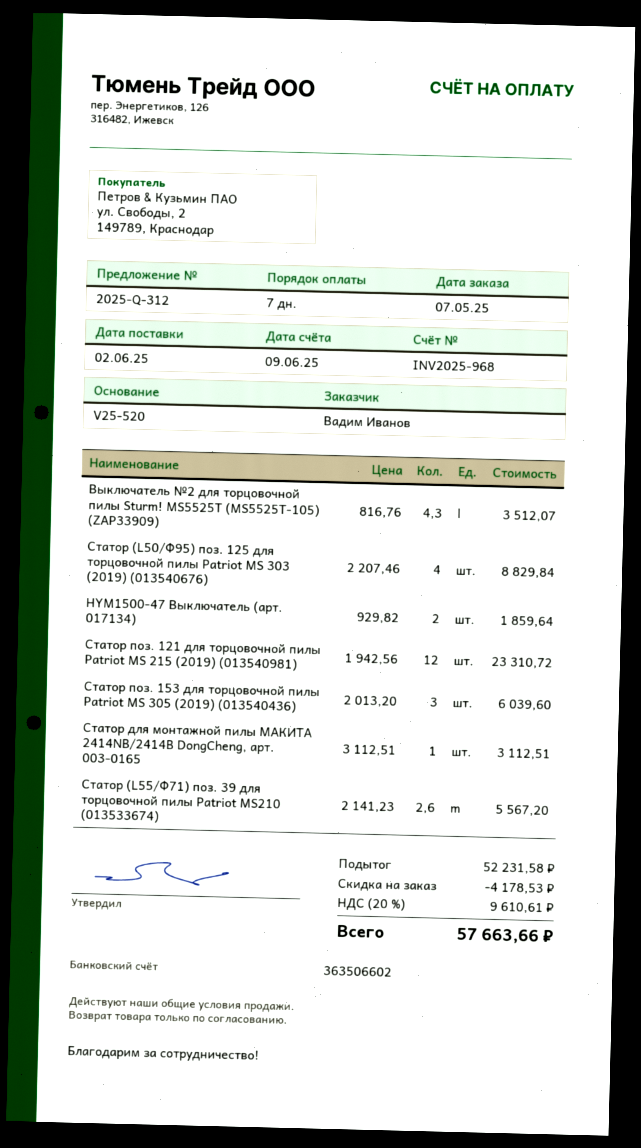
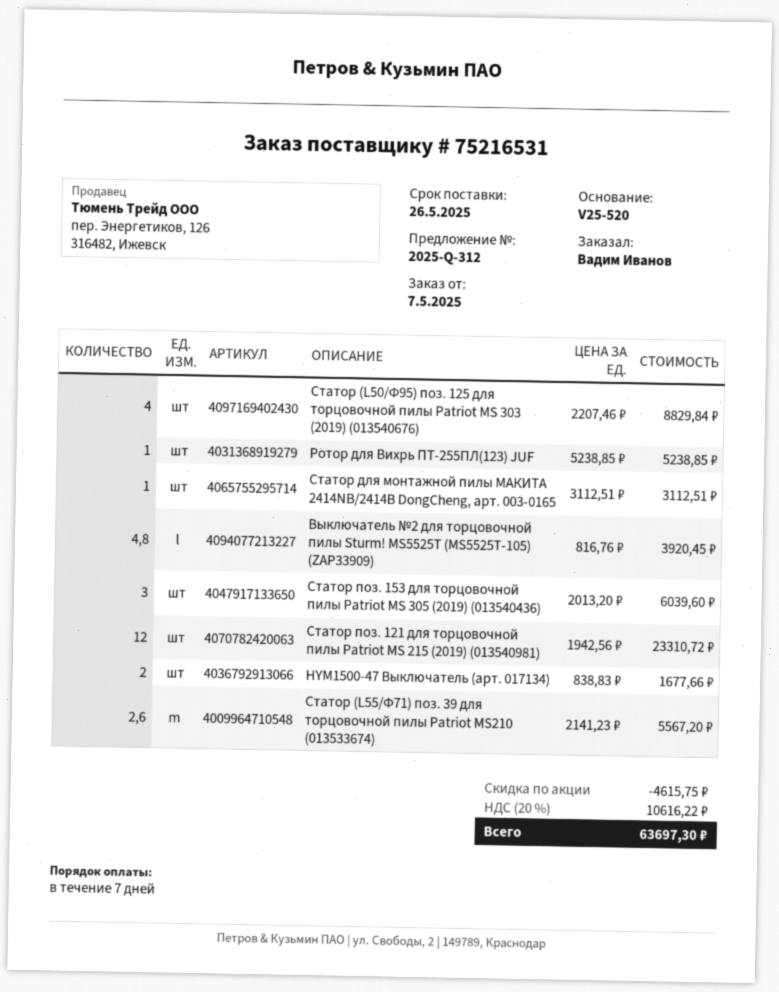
delivery date: 2025-06-02 -> 2025-05-26
Выключатель №2 для торцовочной пилы Sturm! MS5525T (MS5525T-105) (ZAP33909): 4.3 x 816.76 = 3512.07 -> 4.8 x 816.76 = 3920.45
HYM1500-47 Выключатель (арт. 017134): 2 x 929.82 = 1859.64 -> 2 x 838.83 = 1677.66
Ротор для Вихрь ПТ-255ПЛ(123) JUF: none -> 1 x 5238.85 = 5238.85
discount: 4178.53 -> 4615.75
tax: 20% = 9610.61 -> 20% = 10616.22
total: 57663.66 -> 63697.30

